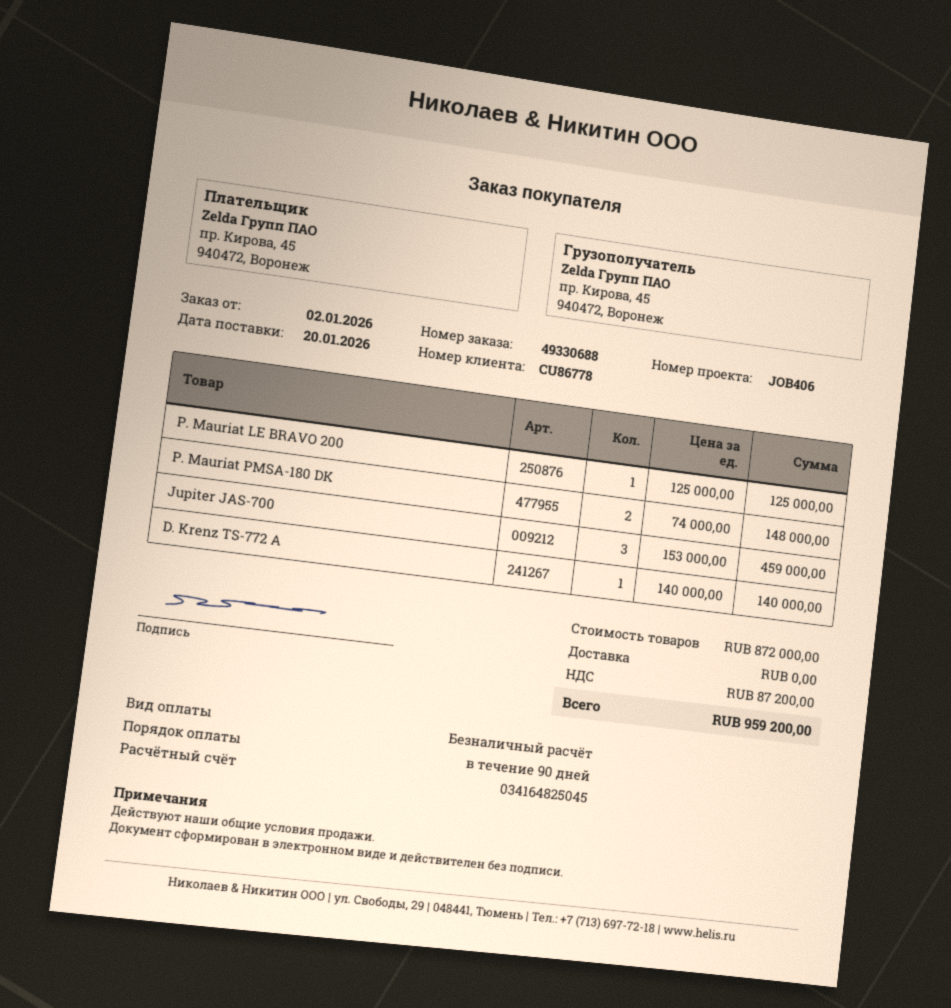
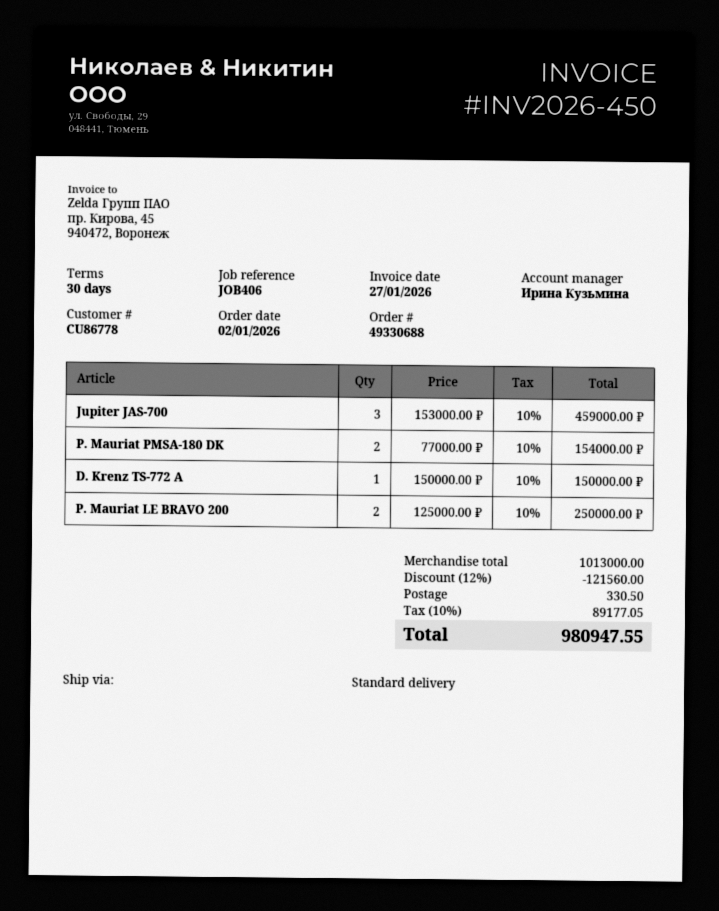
payment terms: 90 days -> 30 days
P. Mauriat LE BRAVO 200: 1 x 125000.00 = 125000.00 -> 2 x 125000.00 = 250000.00
P. Mauriat PMSA-180 DK: 2 x 74000.00 = 148000.00 -> 2 x 77000.00 = 154000.00
D. Krenz TS-772 A: 1 x 140000.00 = 140000.00 -> 1 x 150000.00 = 150000.00
subtotal: 872000.00 -> 1013000.00
discount: none -> 12% = 121560.00
shipping: 0.00 -> 330.50
tax: 87200.00 -> 89177.05
total: 959200.00 -> 980947.55

